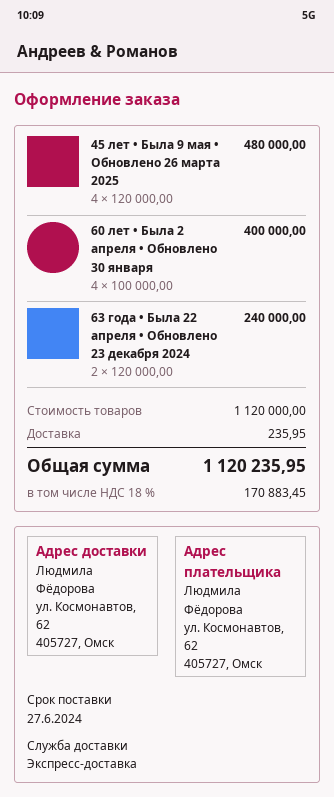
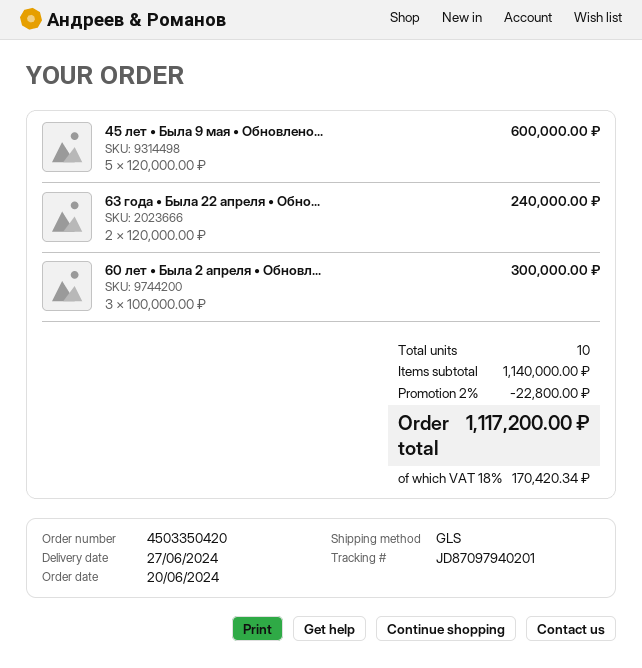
shipping method: express -> GLS
45 лет • Была 9 мая • Обновлено 26 марта 2025: 4 x 120000.00 = 480000.00 -> 5 x 120000.00 = 600000.00
60 лет • Была 2 апреля • Обновлено 30 января: 4 x 100000.00 = 400000.00 -> 3 x 100000.00 = 300000.00
subtotal: 1120000.00 -> 1140000.00
discount: none -> 2% = 22800.00
shipping: 235.95 -> none
tax: 18% = 170883.45 -> 18% = 170420.34
total: 1120235.95 -> 1117200.00

